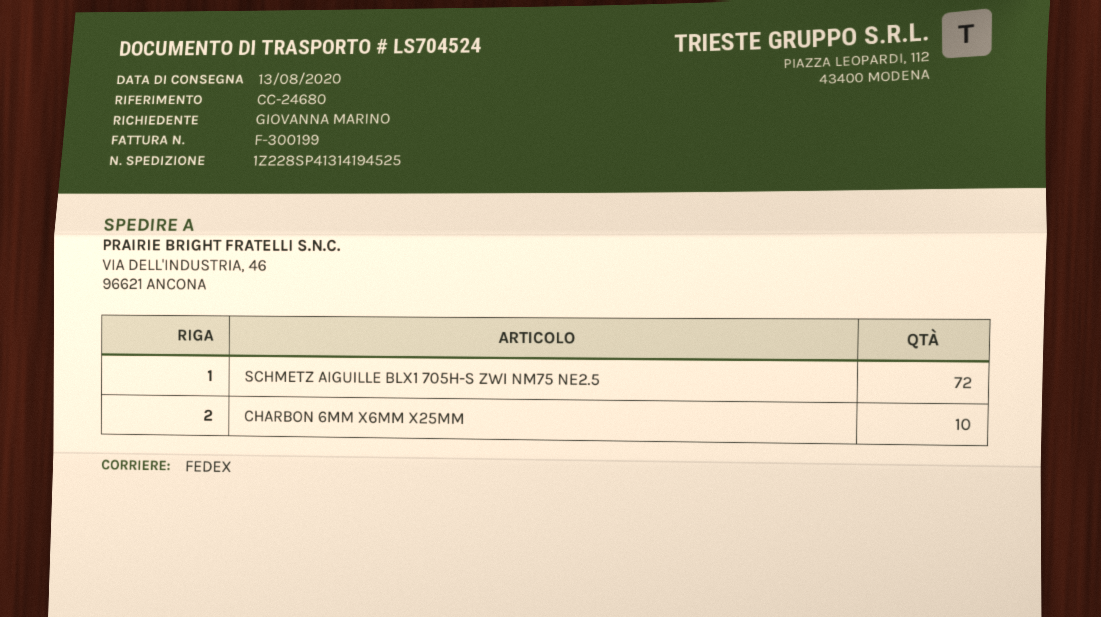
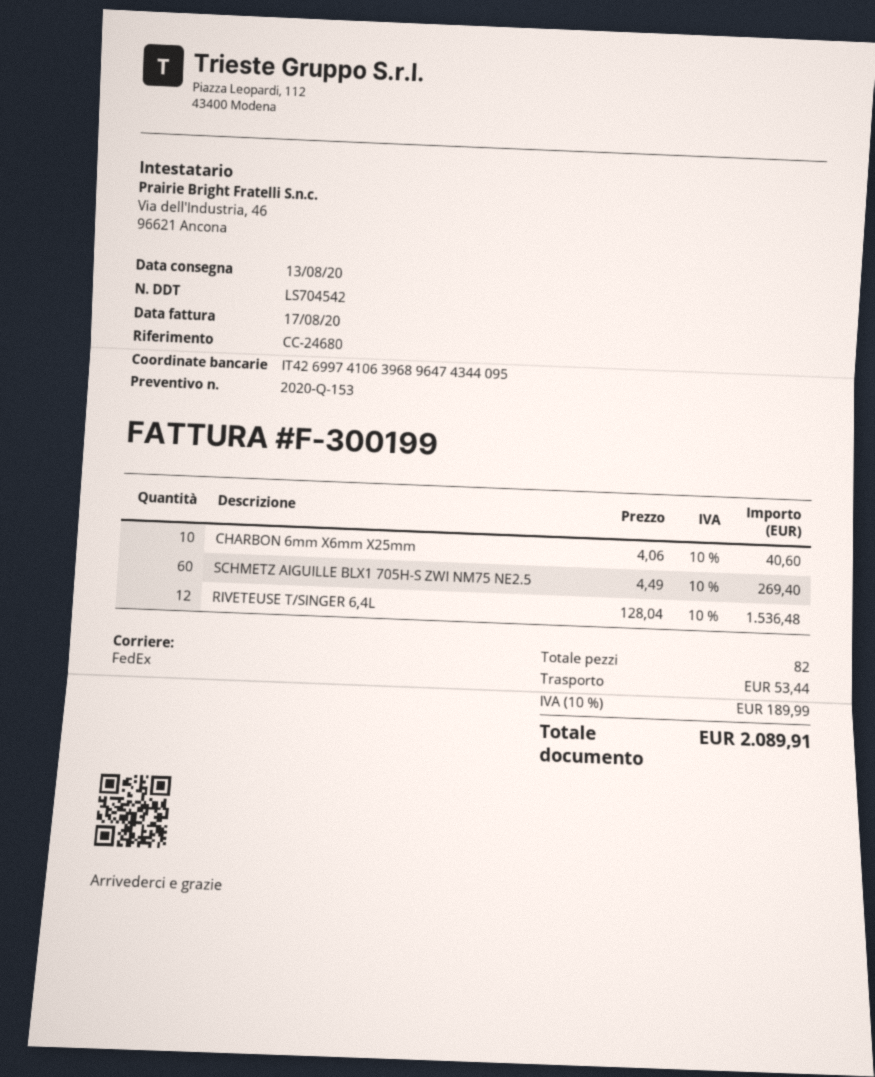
delivery note number: LS704524 -> LS704542
SCHMETZ AIGUILLE BLX1 705H-S ZWI NM75 NE2.5: 72 -> 60
RIVETEUSE T/SINGER 6,4L: none -> 12

